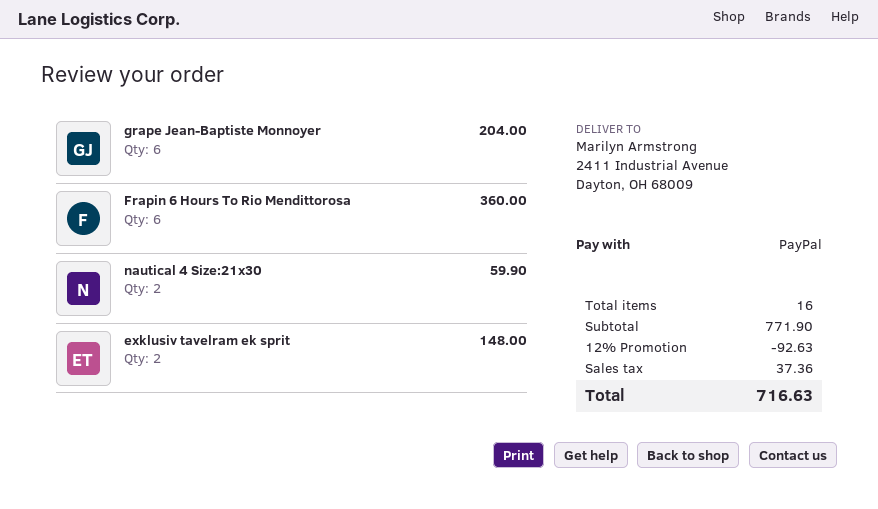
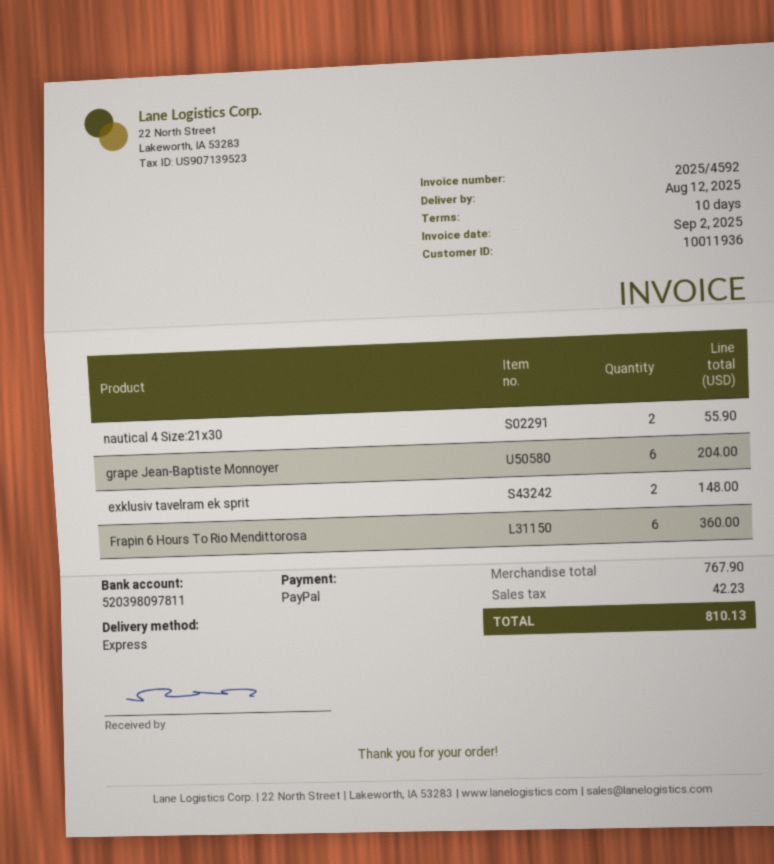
nautical 4 Size:21x30: 2 for 59.90 -> 2 for 55.90
subtotal: 771.90 -> 767.90
discount: 12% = 92.63 -> none
tax: 37.36 -> 42.23
total: 716.63 -> 810.13

